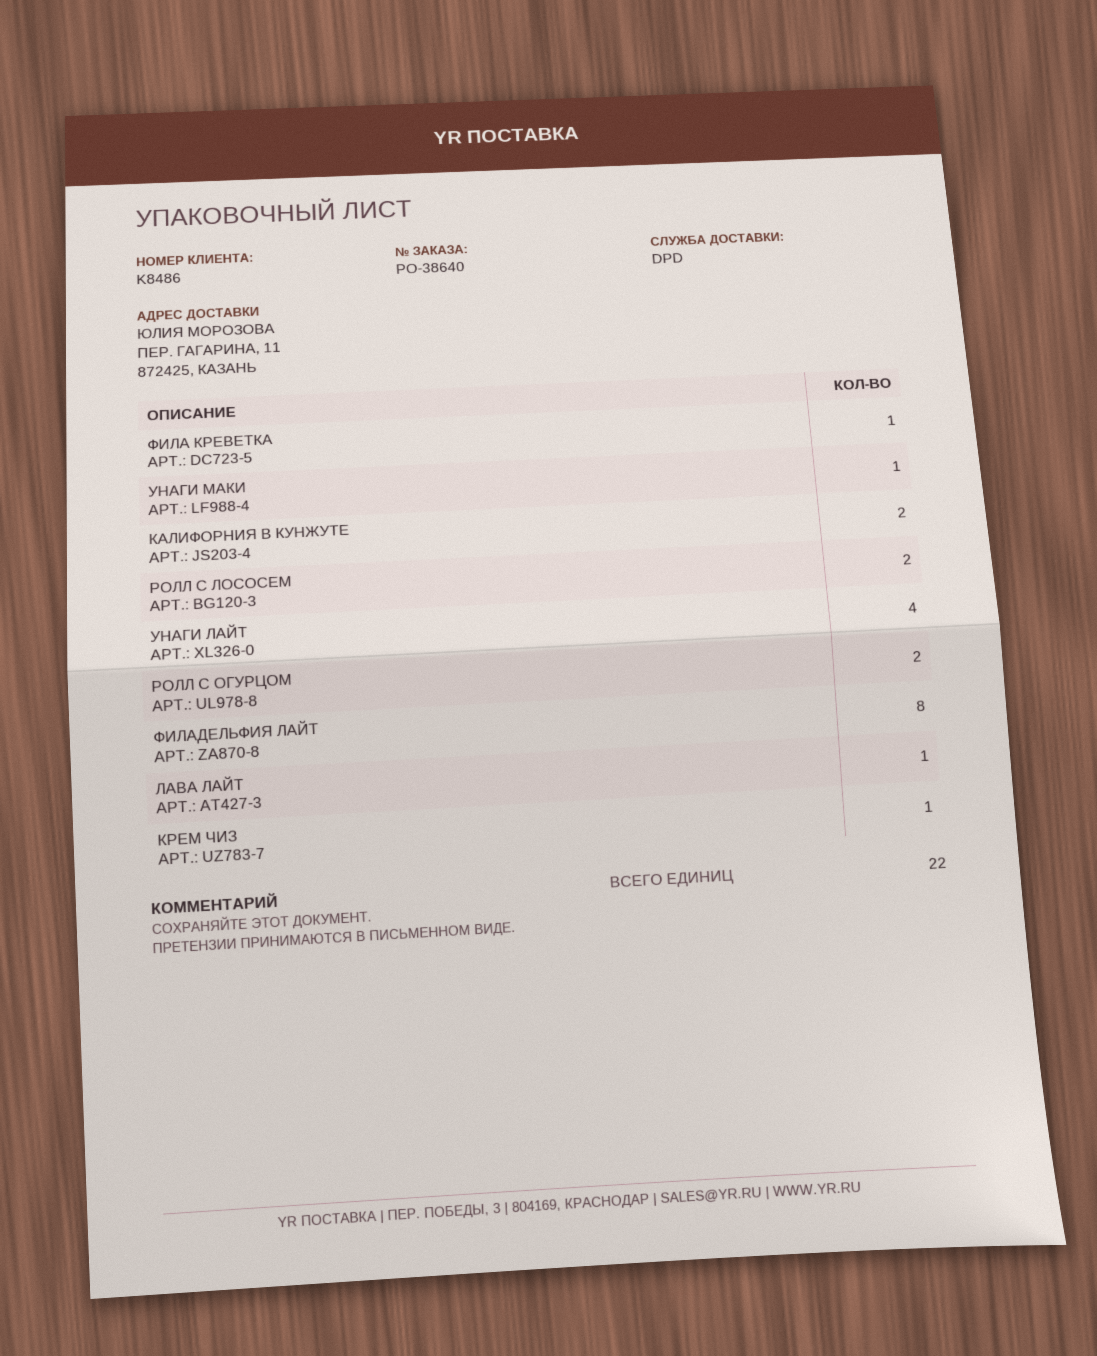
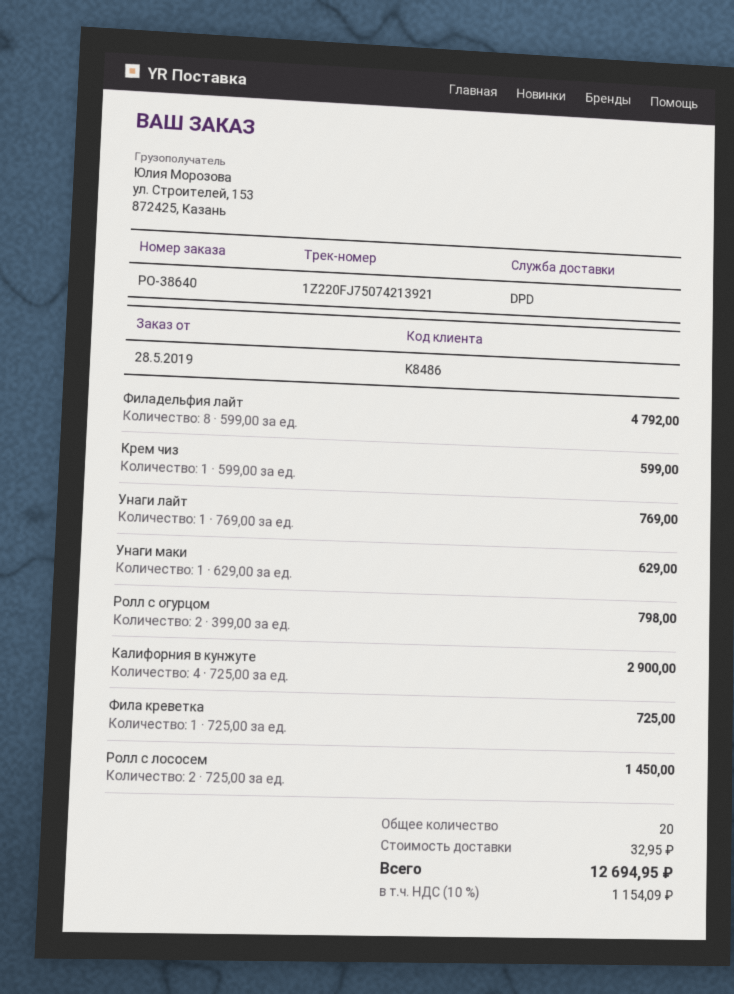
ship to: ПЕР. ГАГАРИНА, 11, 872425, КАЗАНЬ -> ул. Строителей, 153, 872425, Казань
КАЛИФОРНИЯ В КУНЖУТЕ: 2 -> 4
УНАГИ ЛАЙТ: 4 -> 1
ЛАВА ЛАЙТ: 1 -> none
total quantity: 22 -> 20

